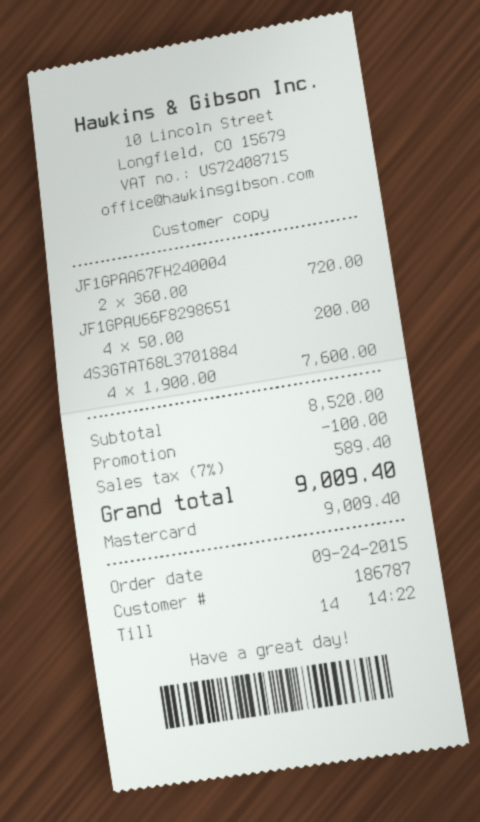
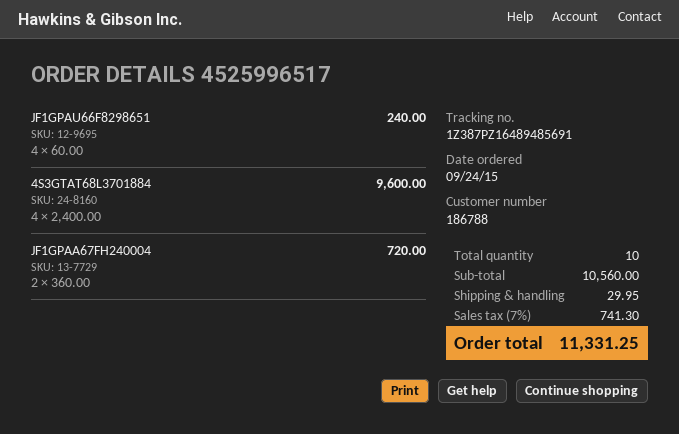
customer number: 186787 -> 186788
JF1GPAU66F8298651: 4 x 50.00 = 200.00 -> 4 x 60.00 = 240.00
4S3GTAT68L3701884: 4 x 1900.00 = 7600.00 -> 4 x 2400.00 = 9600.00
subtotal: 8520.00 -> 10560.00
discount: 100.00 -> none
shipping: none -> 29.95
tax: 7% = 589.40 -> 7% = 741.30
total: 9009.40 -> 11331.25

